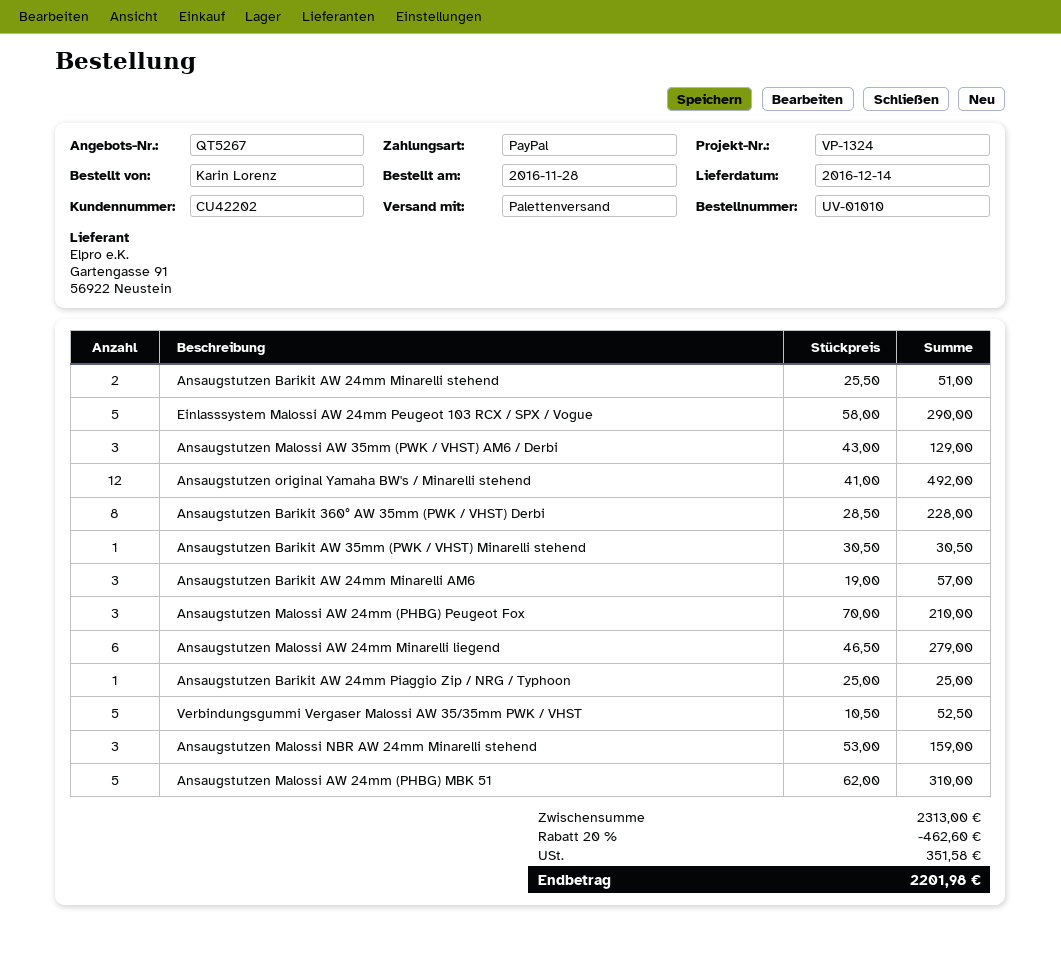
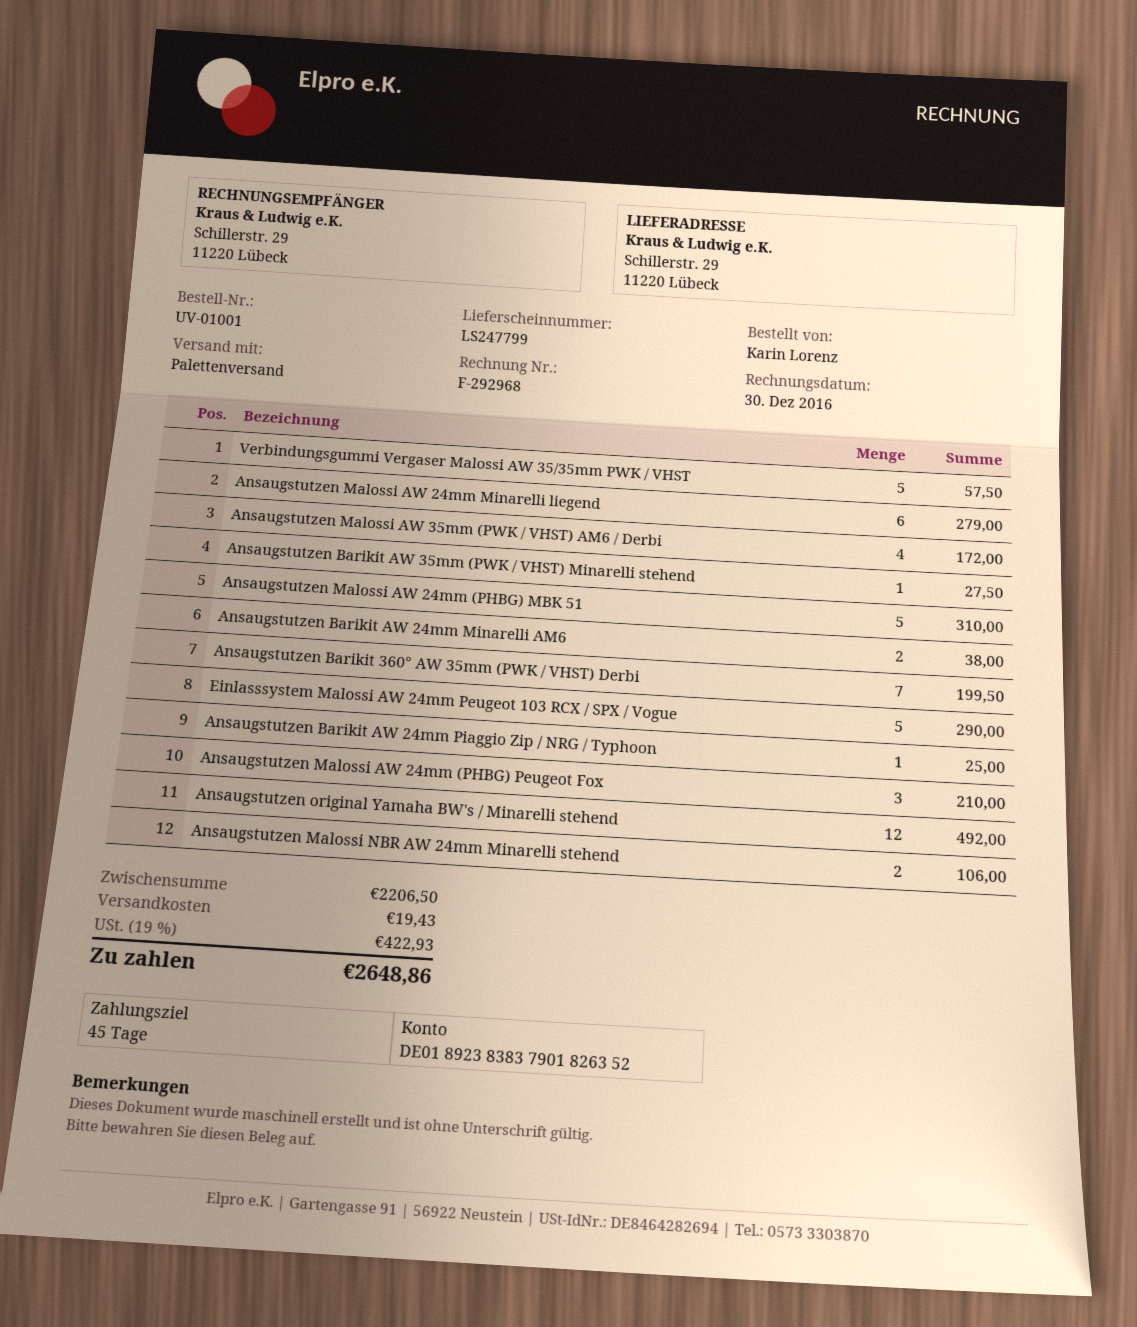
order number: UV-01010 -> UV-01001
Ansaugstutzen Barikit AW 24mm Minarelli stehend: 2 for 51.00 -> none
Ansaugstutzen Malossi AW 35mm (PWK / VHST) AM6 / Derbi: 3 for 129.00 -> 4 for 172.00
Ansaugstutzen Barikit 360° AW 35mm (PWK / VHST) Derbi: 8 for 228.00 -> 7 for 199.50
Ansaugstutzen Barikit AW 35mm (PWK / VHST) Minarelli stehend: 1 for 30.50 -> 1 for 27.50
Ansaugstutzen Barikit AW 24mm Minarelli AM6: 3 for 57.00 -> 2 for 38.00
Verbindungsgummi Vergaser Malossi AW 35/35mm PWK / VHST: 5 for 52.50 -> 5 for 57.50
Ansaugstutzen Malossi NBR AW 24mm Minarelli stehend: 3 for 159.00 -> 2 for 106.00
subtotal: 2313.00 -> 2206.50
discount: 20% = 462.60 -> none
shipping: none -> 19.43
tax: 351.58 -> 422.93
total: 2201.98 -> 2648.86

